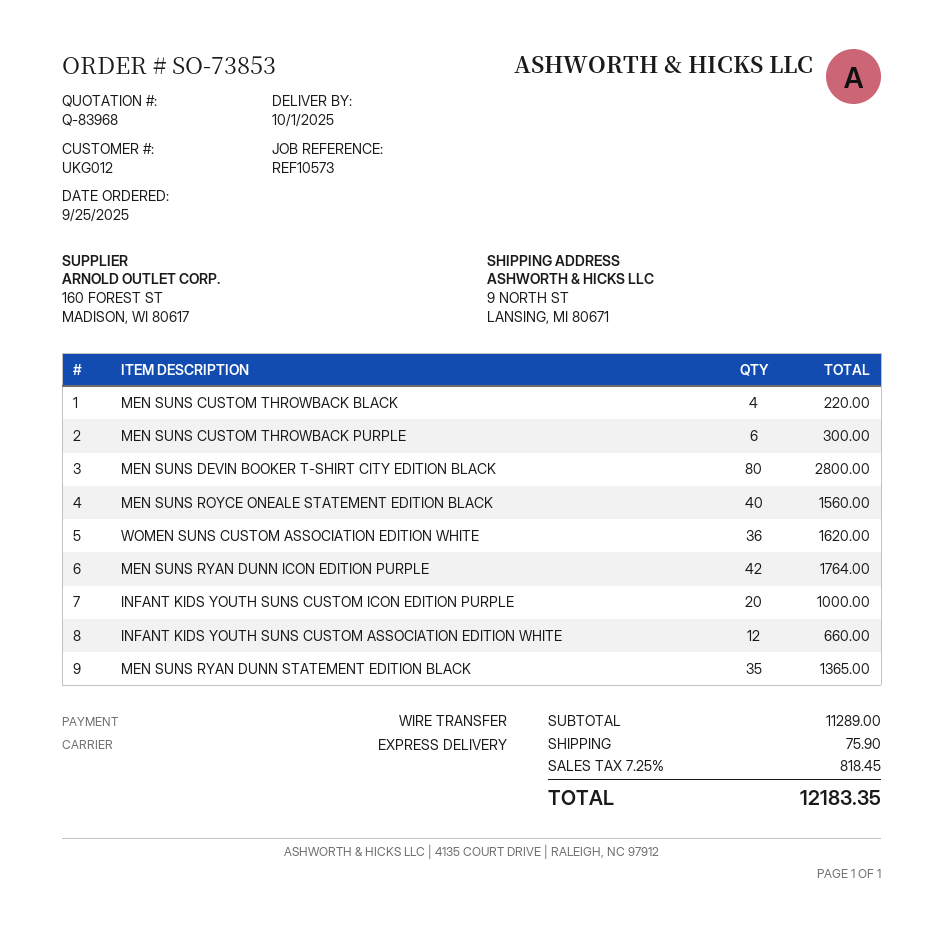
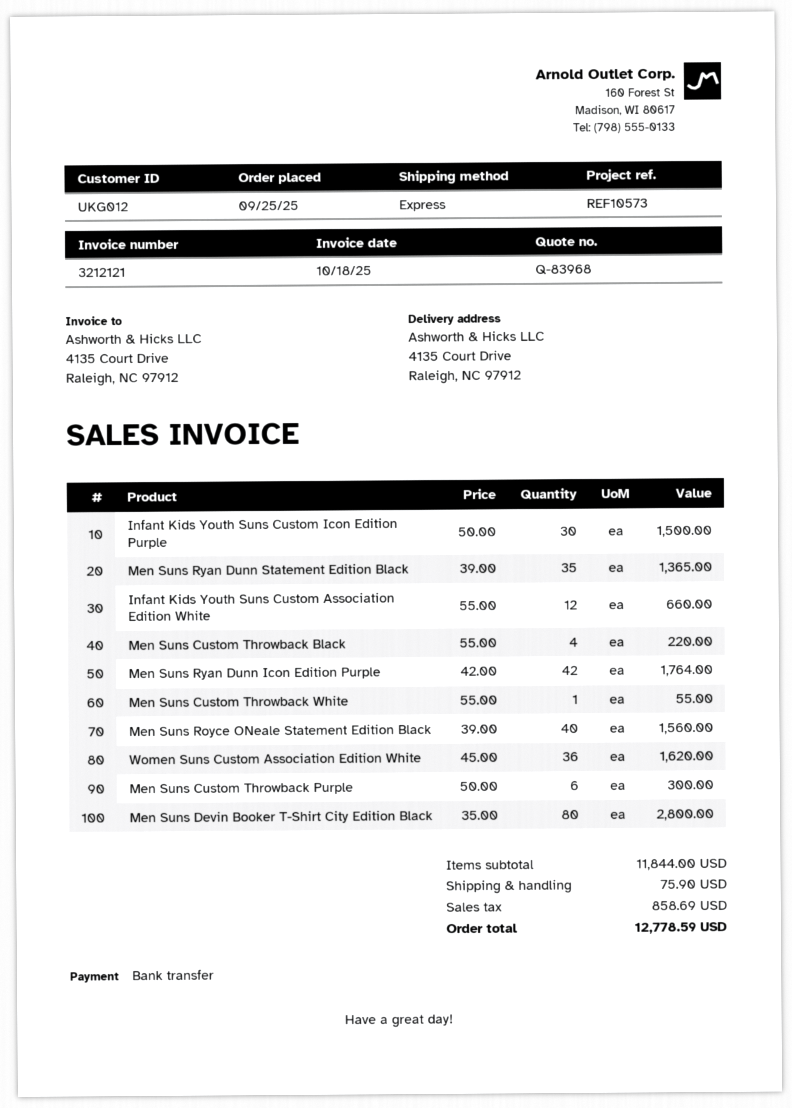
ship to: 9 NORTH ST, LANSING, MI 80671 -> 4135 Court Drive, Raleigh, NC 97912
INFANT KIDS YOUTH SUNS CUSTOM ICON EDITION PURPLE: 20 for 1000.00 -> 30 for 1500.00
Men Suns Custom Throwback White: none -> 1 for 55.00
subtotal: 11289.00 -> 11844.00
tax: 818.45 -> 858.69
total: 12183.35 -> 12778.59

